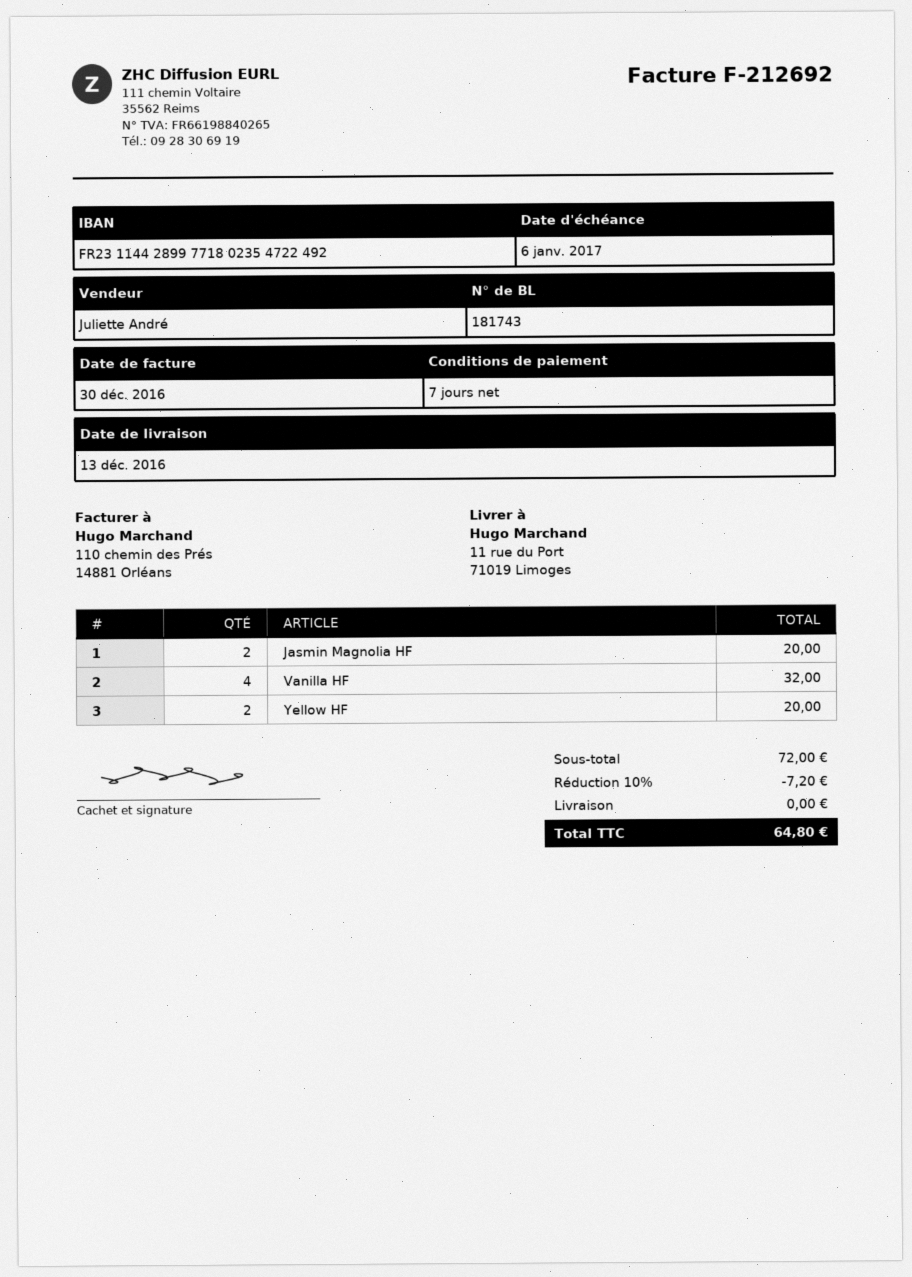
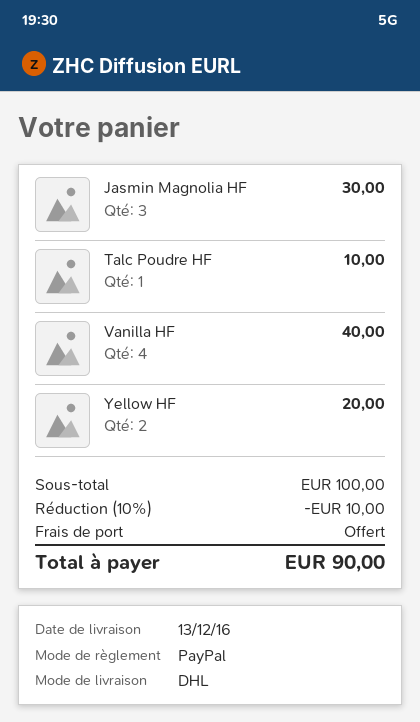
Jasmin Magnolia HF: 2 for 20.00 -> 3 for 30.00
Vanilla HF: 4 for 32.00 -> 4 for 40.00
Talc Poudre HF: none -> 1 for 10.00
subtotal: 72.00 -> 100.00
discount: 10% = 7.20 -> 10% = 10.00
total: 64.80 -> 90.00

